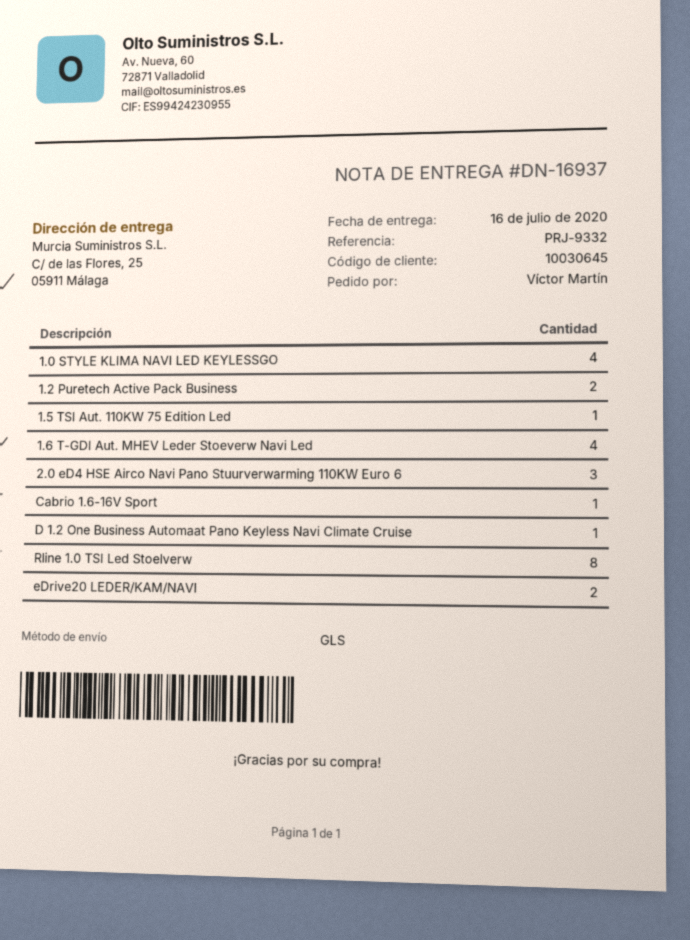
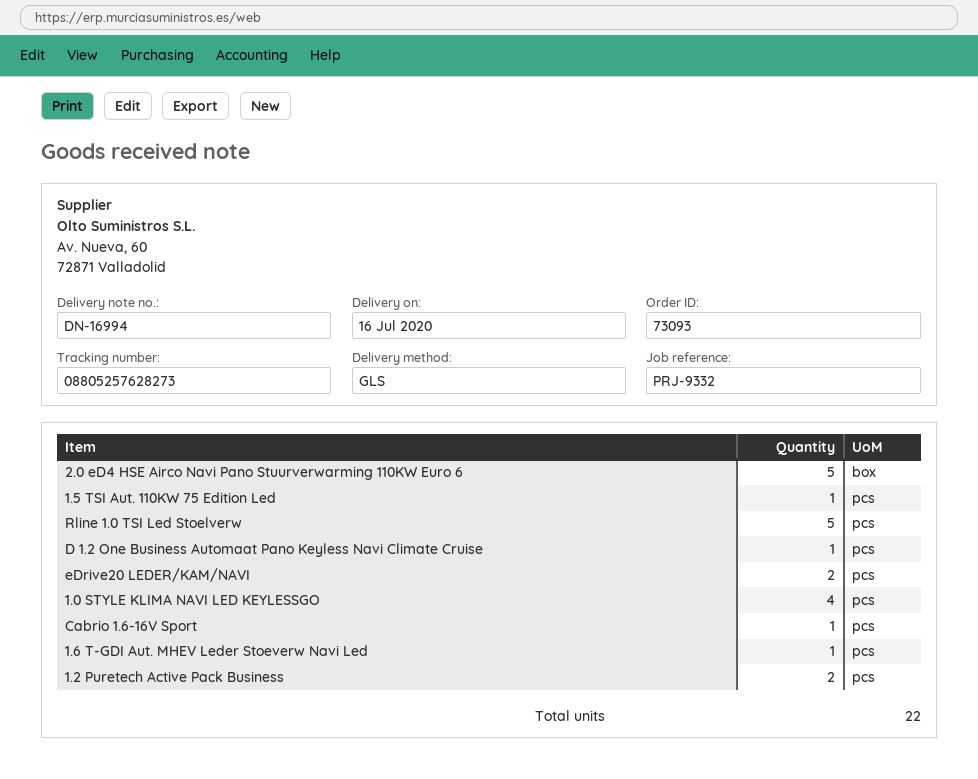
delivery note number: DN-16937 -> DN-16994
1.6 T-GDI Aut. MHEV Leder Stoeverw Navi Led: 4 -> 1
2.0 eD4 HSE Airco Navi Pano Stuurverwarming 110KW Euro 6: 3 -> 5
Rline 1.0 TSI Led Stoelverw: 8 -> 5

